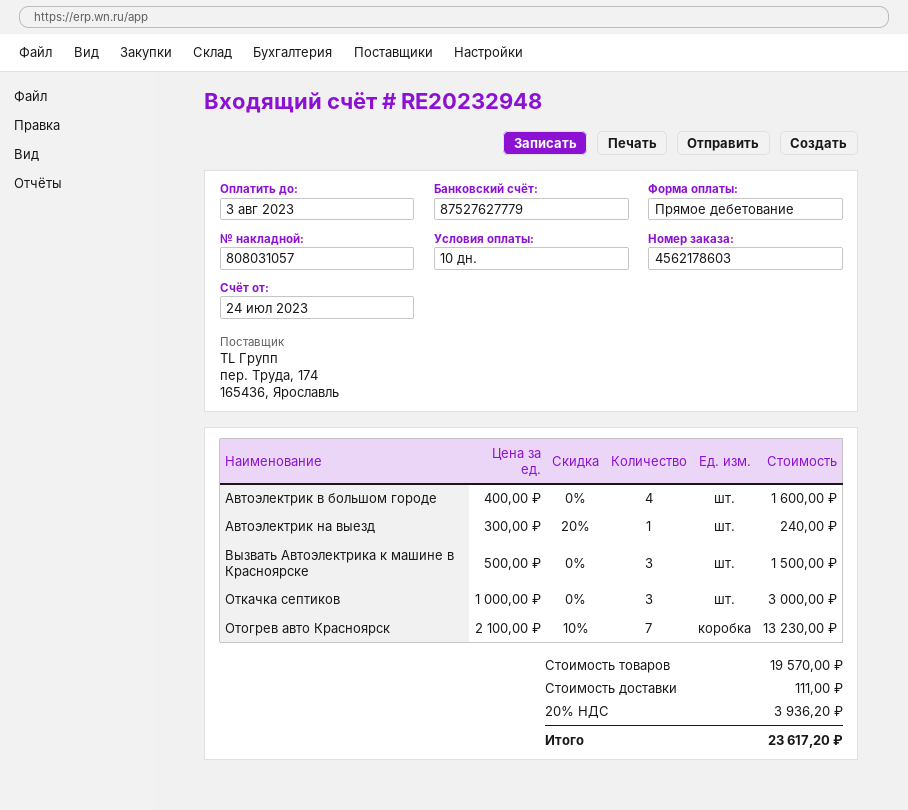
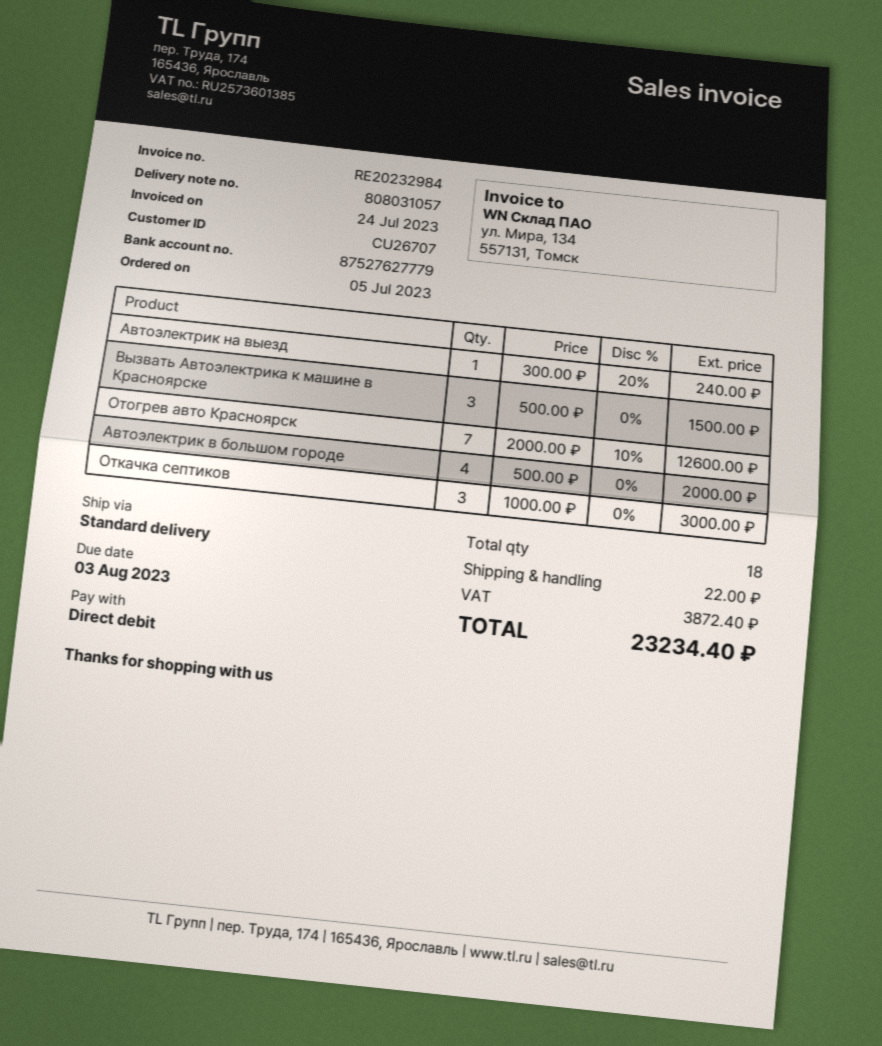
invoice number: RE20232948 -> RE20232984
Автоэлектрик в большом городе: 4 x 400.00 = 1600.00 -> 4 x 500.00 = 2000.00
Отогрев авто Красноярск: 7 x 2100.00 - 10% = 13230.00 -> 7 x 2000.00 - 10% = 12600.00
shipping: 111.00 -> 22.00
tax: 3936.20 -> 3872.40
total: 23617.20 -> 23234.40

